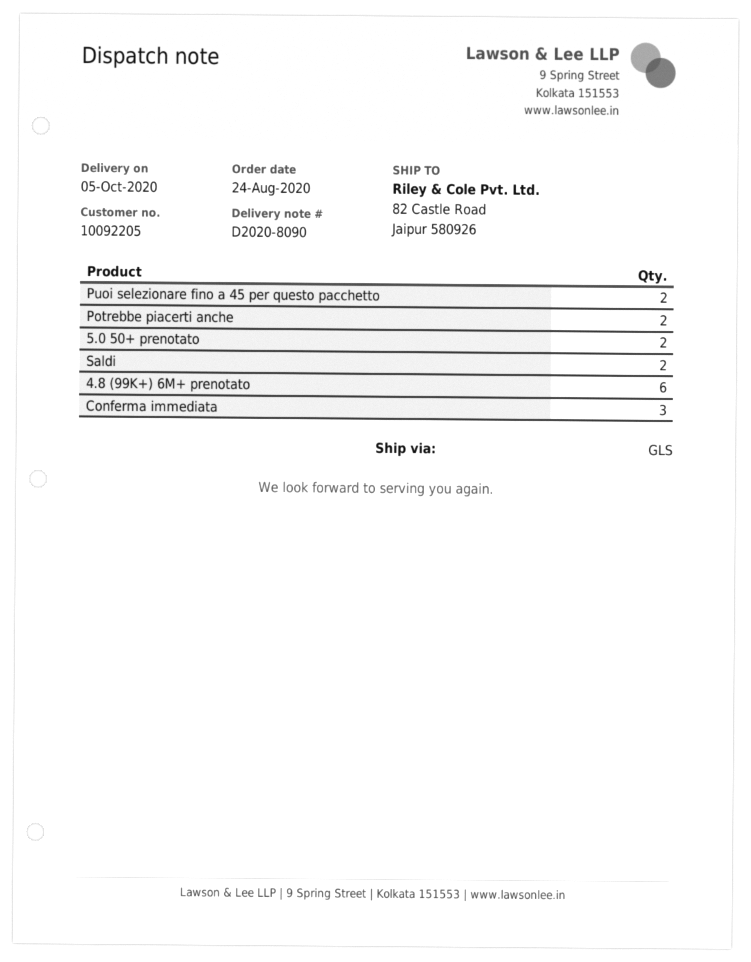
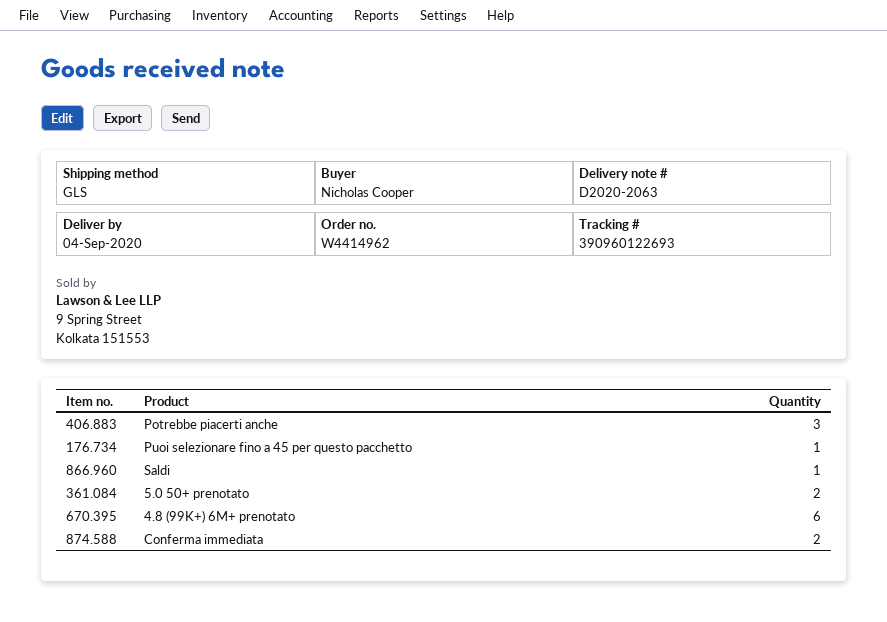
delivery note number: D2020-8090 -> D2020-2063
delivery date: 2020-10-05 -> 2020-09-04
Puoi selezionare fino a 45 per questo pacchetto: 2 -> 1
Potrebbe piacerti anche: 2 -> 3
Saldi: 2 -> 1
Conferma immediata: 3 -> 2

